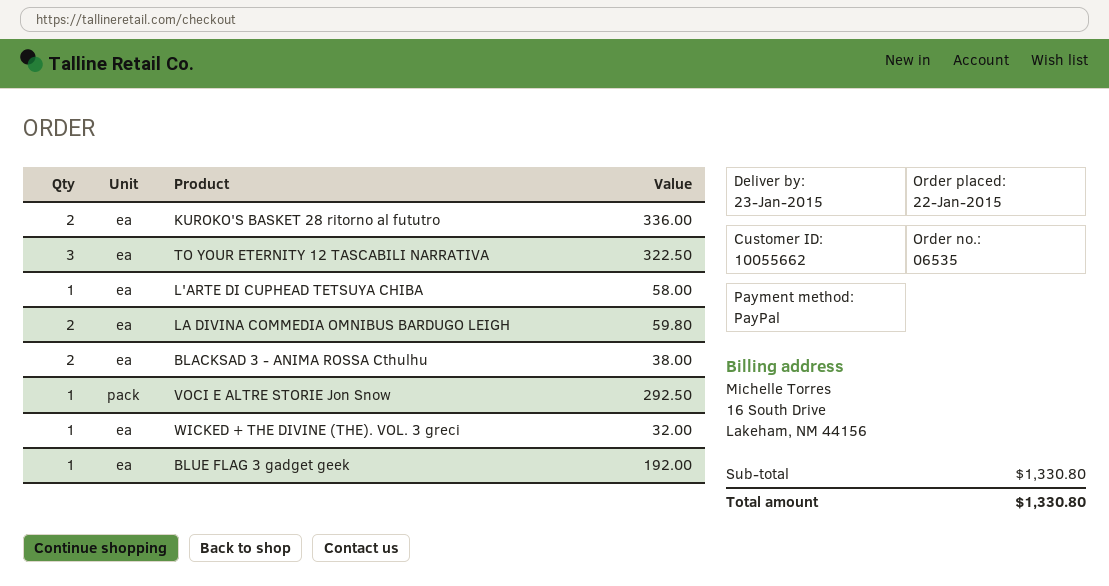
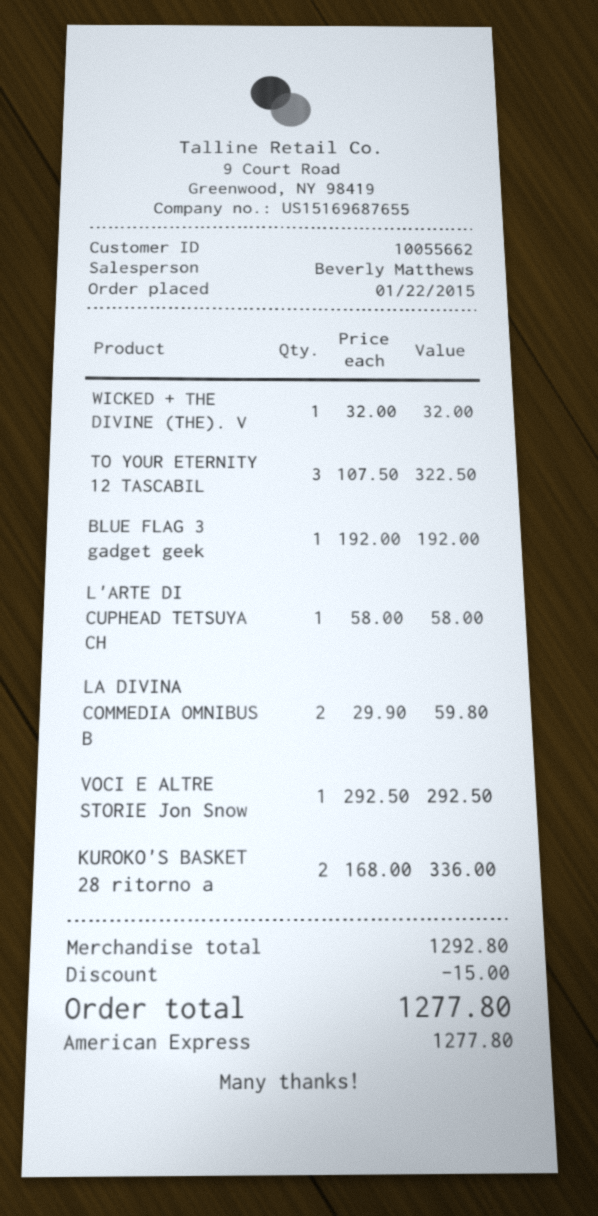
payment method: PayPal -> American Express
BLACKSAD 3 - ANIMA ROSSA Cthulhu: 2 for 38.00 -> none
subtotal: 1330.80 -> 1292.80
discount: none -> 15.00
total: 1330.80 -> 1277.80

